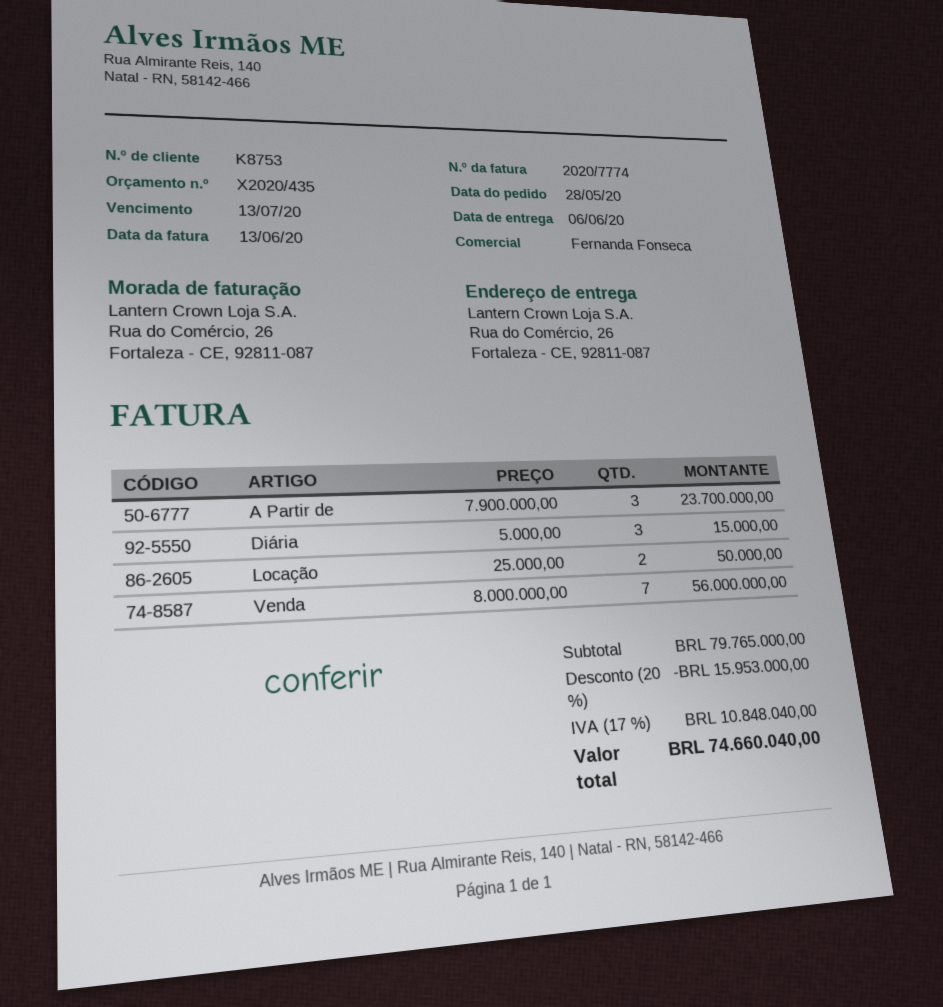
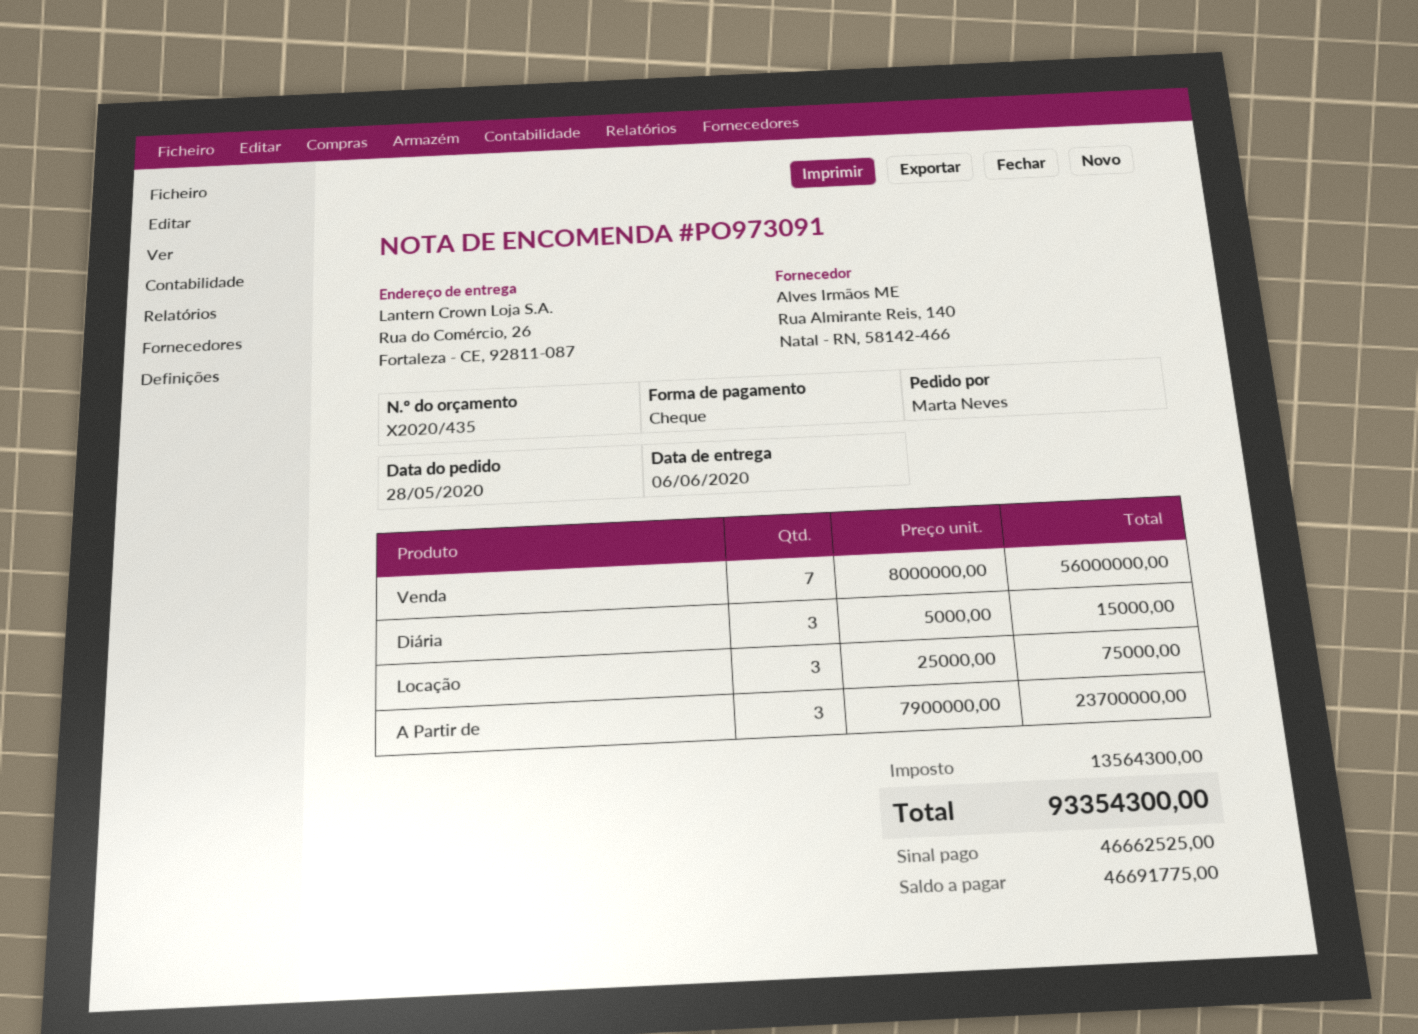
Locação: 2 x 25000.00 = 50000.00 -> 3 x 25000.00 = 75000.00
discount: 20% = 15953000.00 -> none
tax: 10848040.00 -> 13564300.00
total: 74660040.00 -> 93354300.00

